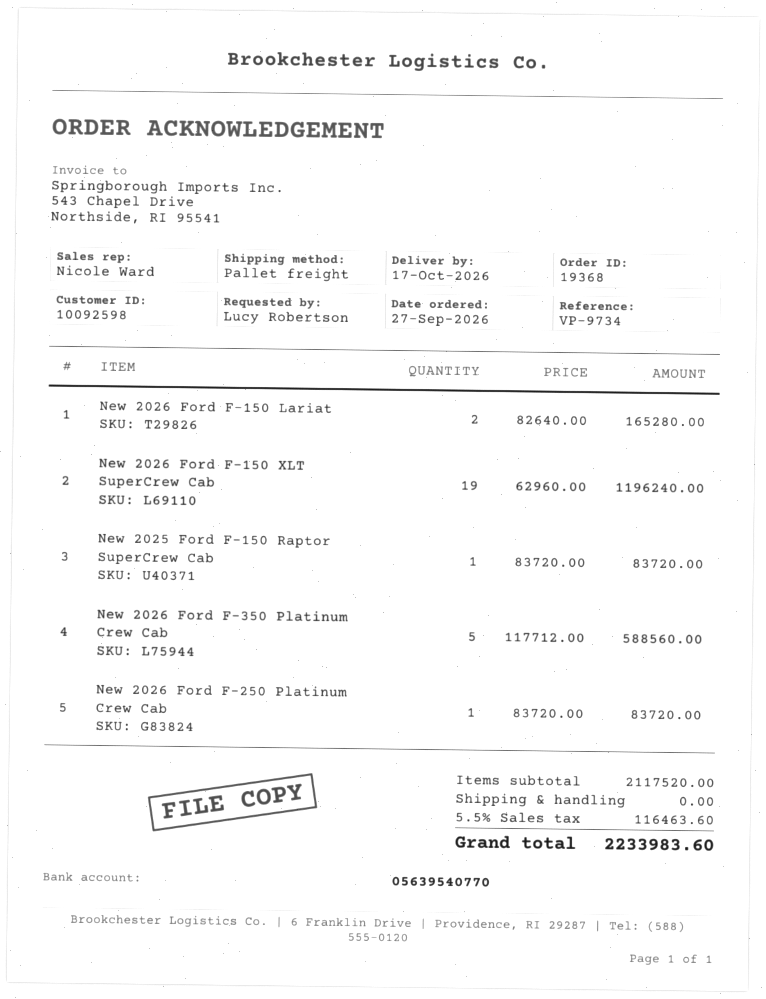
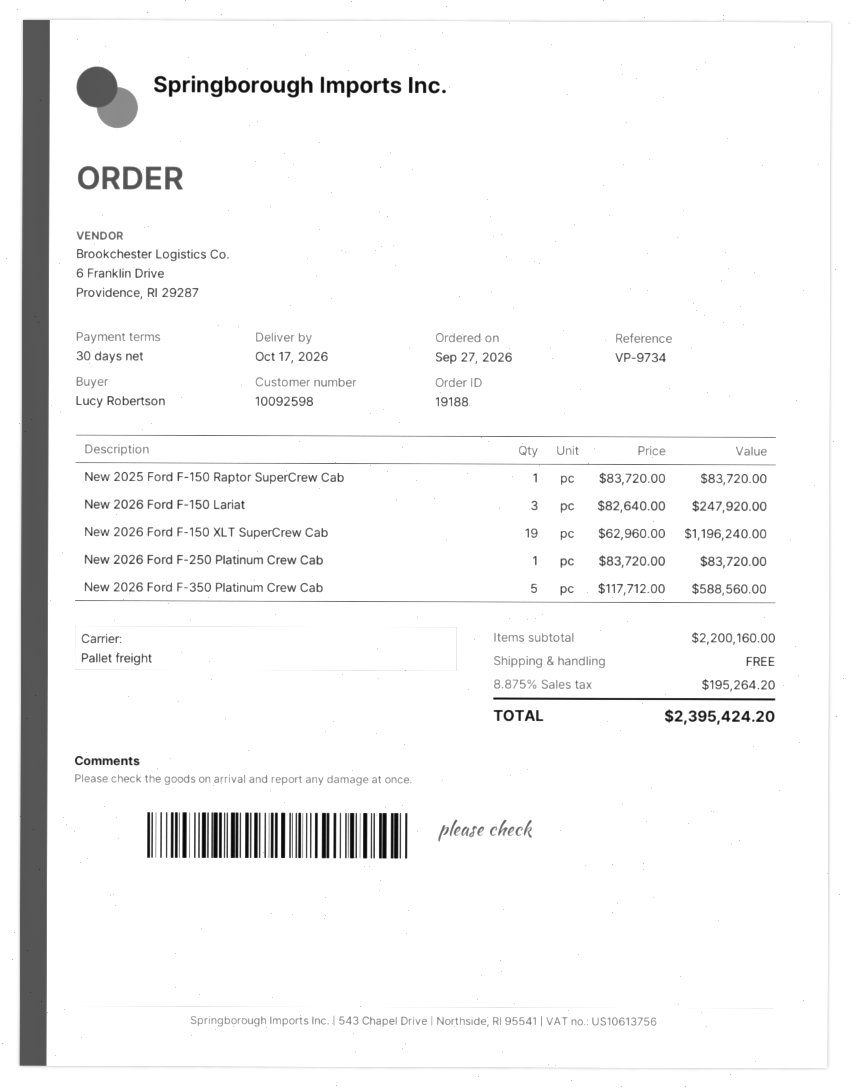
order number: 19368 -> 19188
New 2026 Ford F-150 Lariat: 2 x 82640.00 = 165280.00 -> 3 x 82640.00 = 247920.00
subtotal: 2117520.00 -> 2200160.00
tax: 5.5% = 116463.60 -> 8.875% = 195264.20
total: 2233983.60 -> 2395424.20

